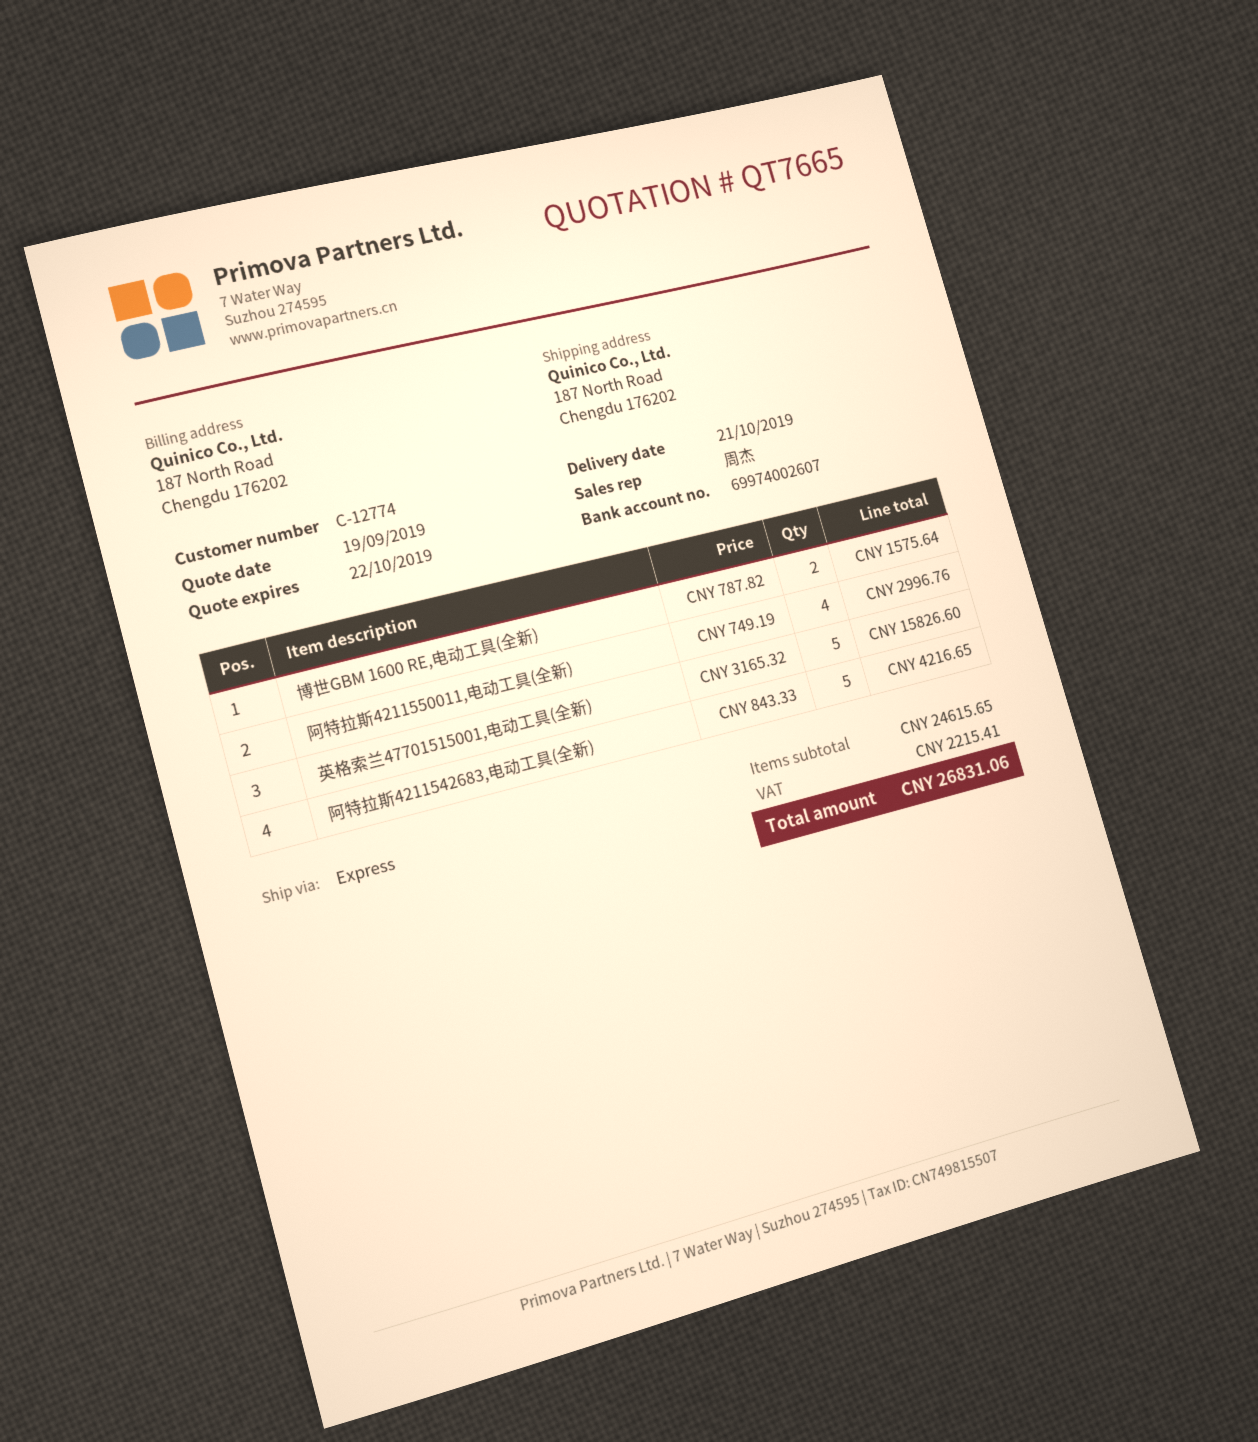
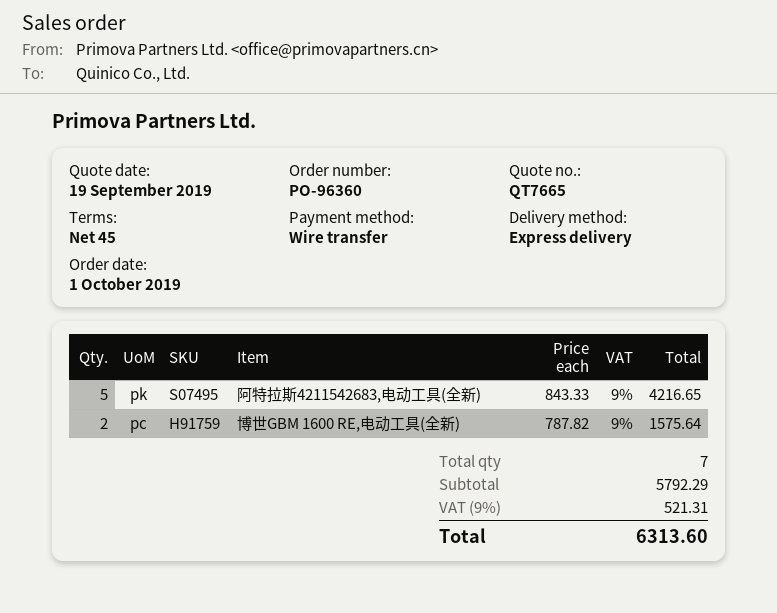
阿特拉斯4211550011,电动工具(全新): 4 x 749.19 = 2996.76 -> none
英格索兰47701515001,电动工具(全新): 5 x 3165.32 = 15826.60 -> none
subtotal: 24615.65 -> 5792.29
tax: 2215.41 -> 521.31
total: 26831.06 -> 6313.60

